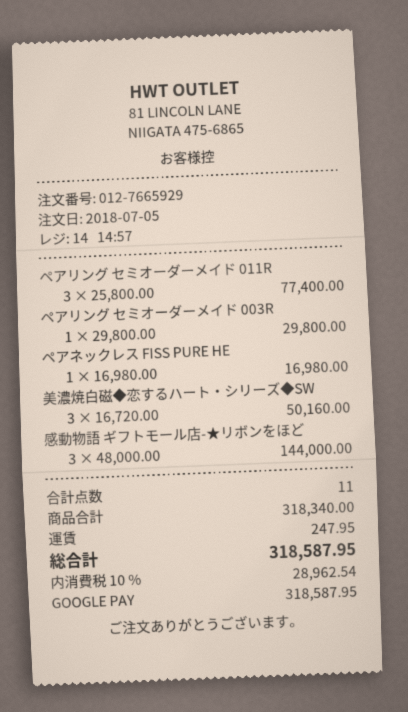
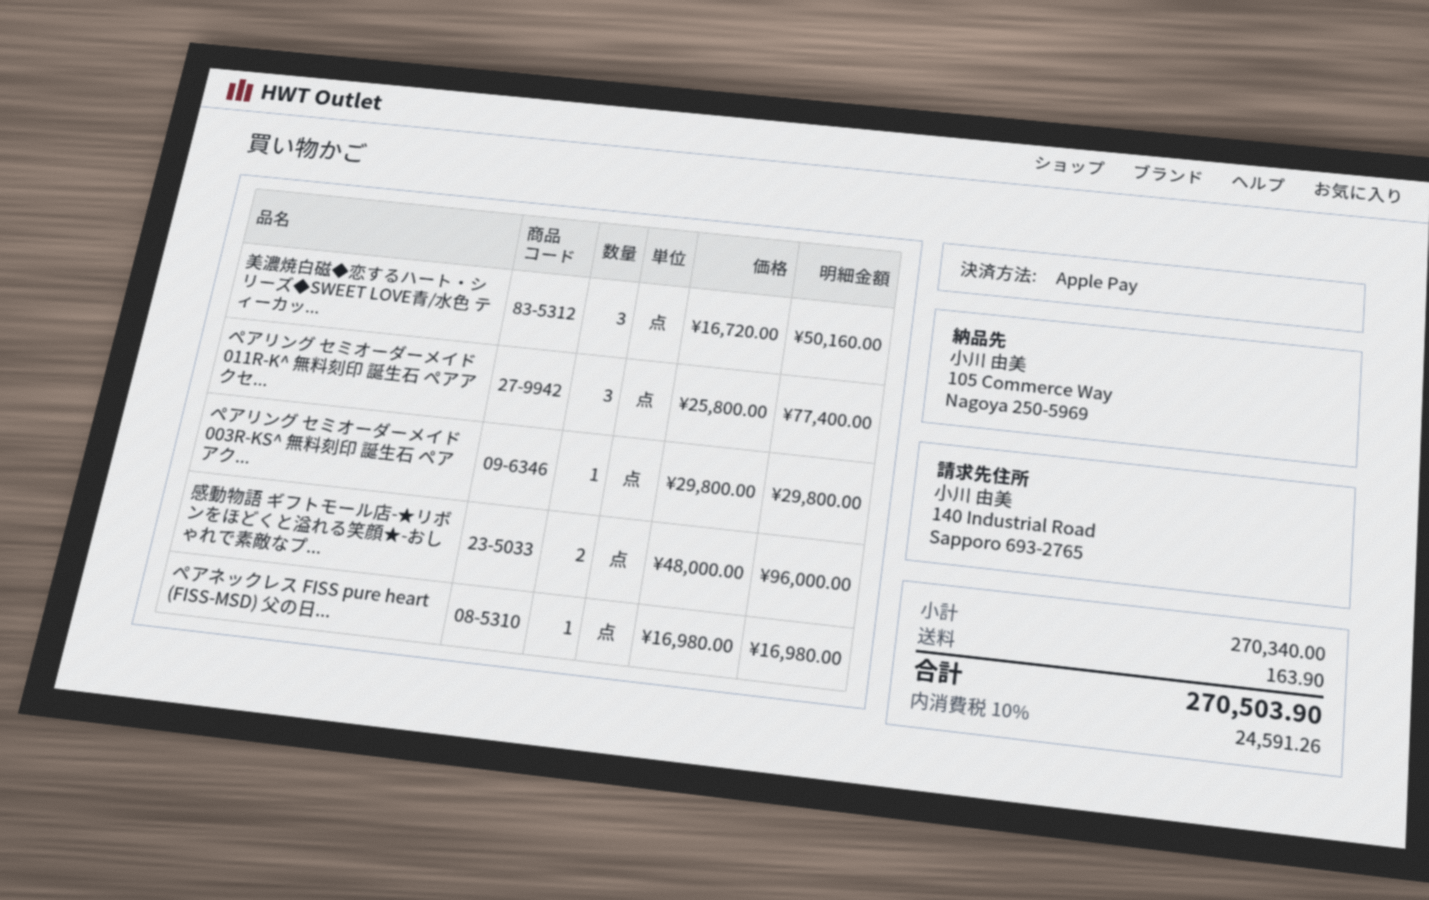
payment method: Google Pay -> Apple Pay
感動物語 ギフトモール店-★リボンをほど: 3 x 48000.00 = 144000.00 -> 2 x 48000.00 = 96000.00
subtotal: 318340.00 -> 270340.00
shipping: 247.95 -> 163.90
tax: 10% = 28962.54 -> 10% = 24591.26
total: 318587.95 -> 270503.90

